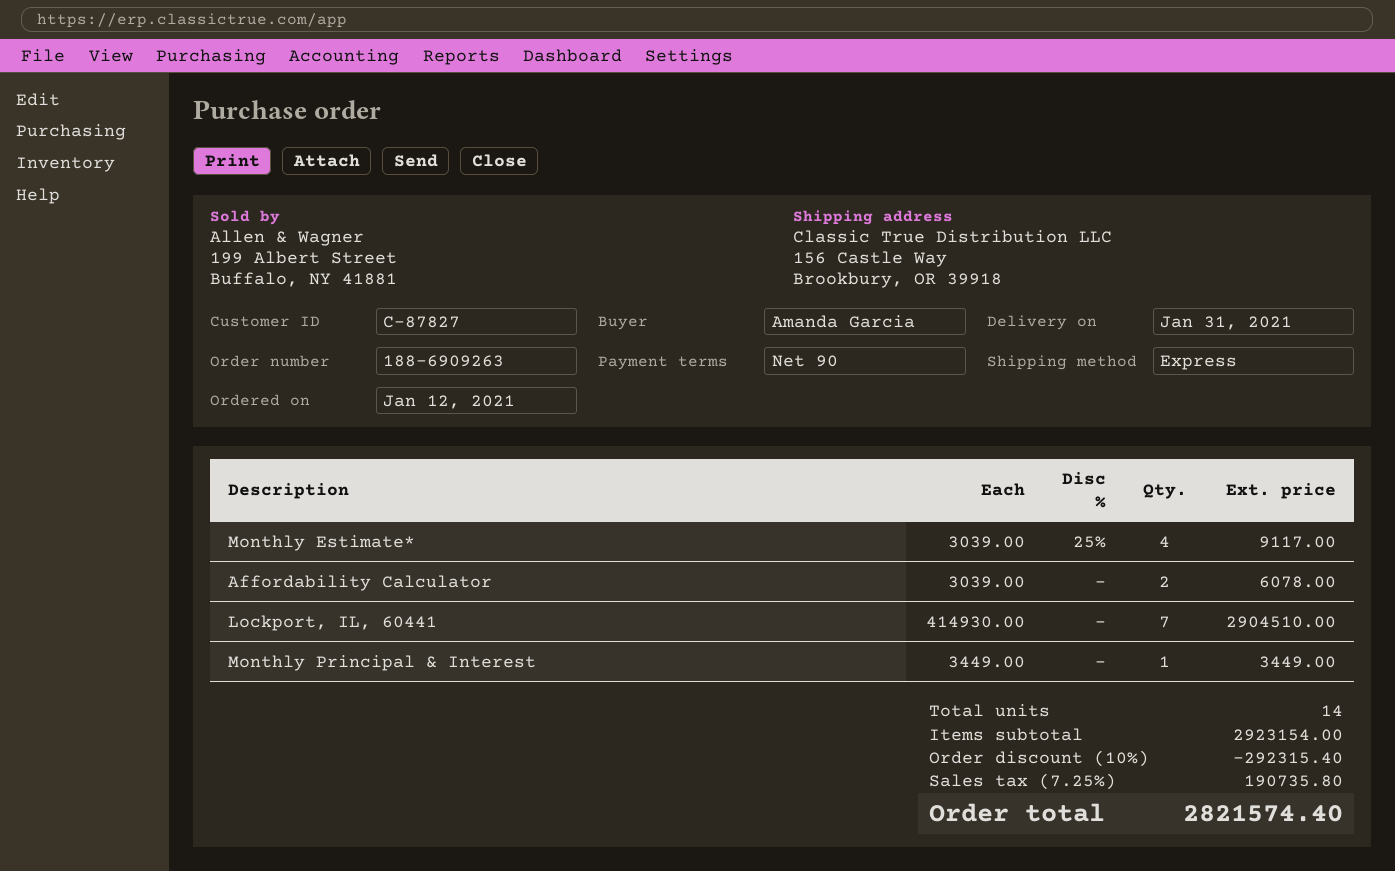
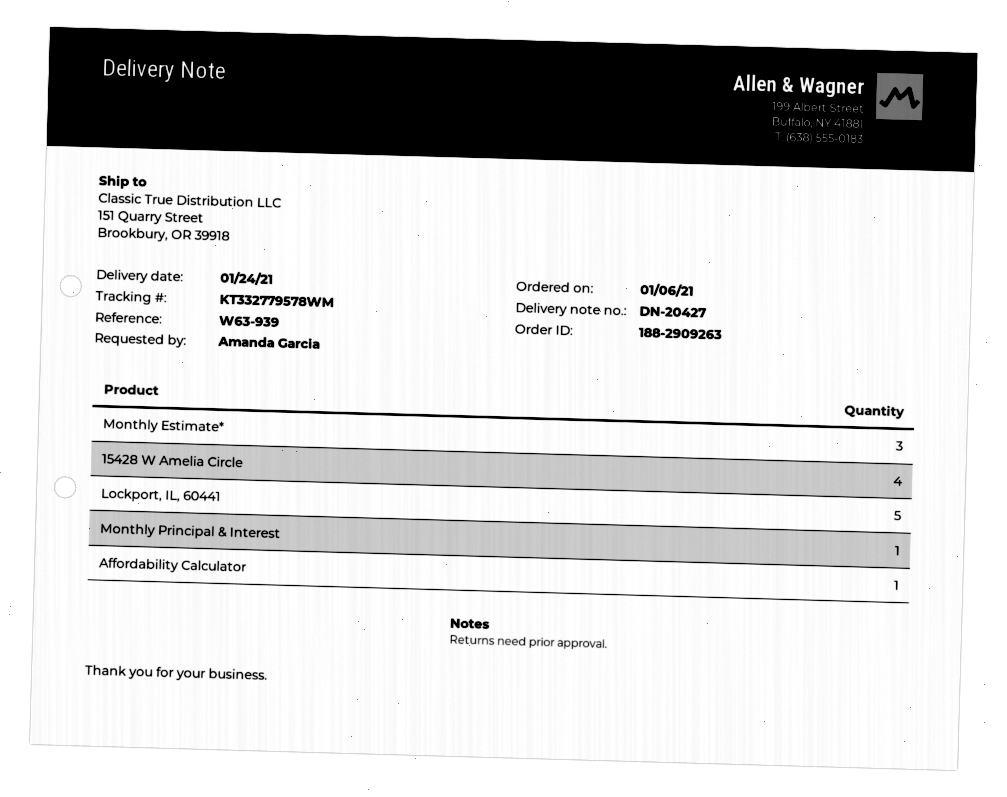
order number: 188-6909263 -> 188-2909263
order date: 2021-01-12 -> 2021-01-06
delivery date: 2021-01-31 -> 2021-01-24
ship to: 156 Castle Way, Brookbury, OR 39918 -> 151 Quarry Street, Brookbury, OR 39918
Monthly Estimate*: 4 -> 3
Affordability Calculator: 2 -> 1
Lockport, IL, 60441: 7 -> 5
15428 W Amelia Circle: none -> 4

